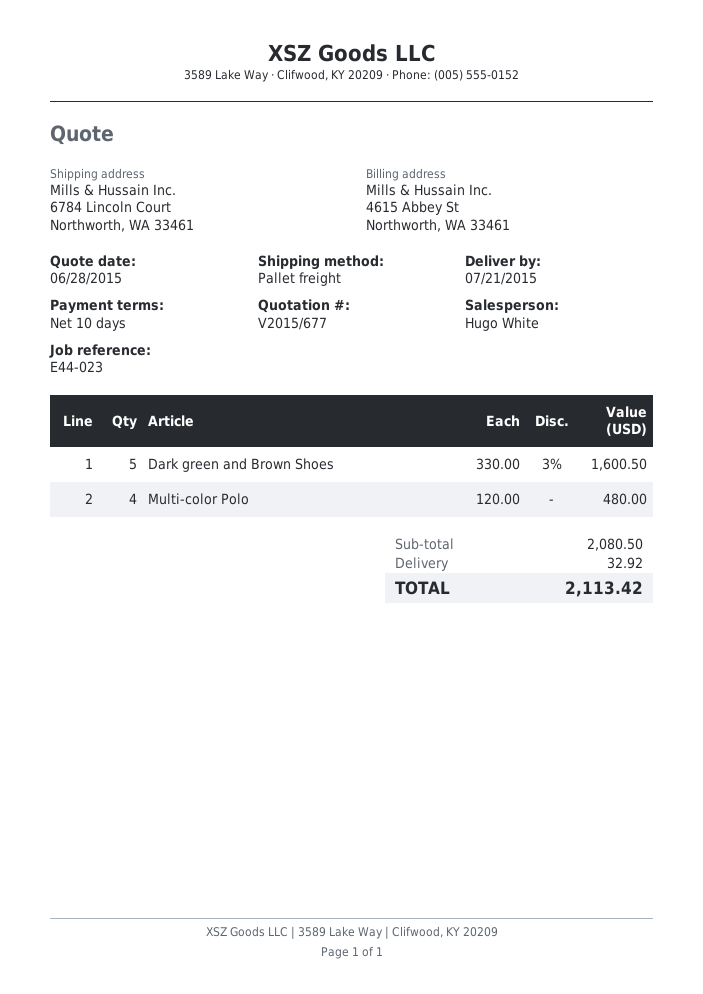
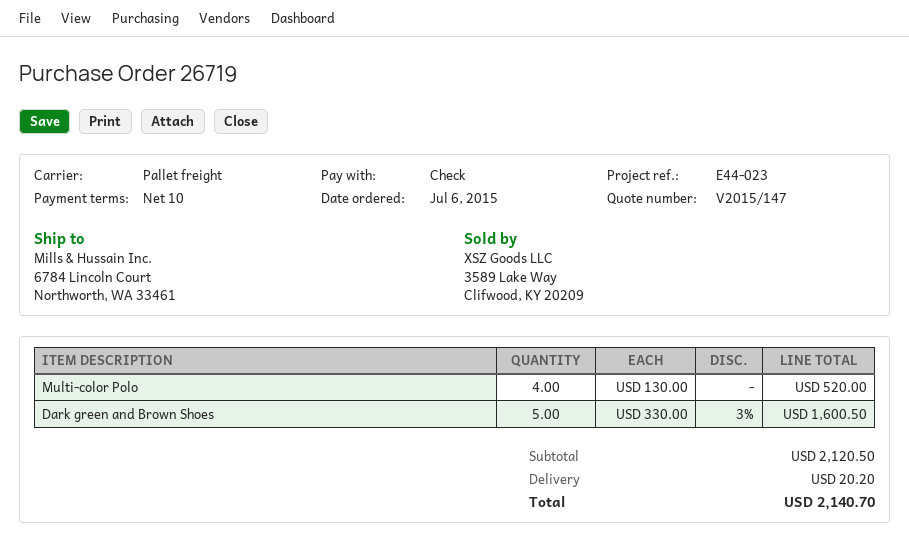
quote number: V2015/677 -> V2015/147
Multi-color Polo: 4 x 120.00 = 480.00 -> 4 x 130.00 = 520.00
subtotal: 2080.50 -> 2120.50
shipping: 32.92 -> 20.20
total: 2113.42 -> 2140.70

